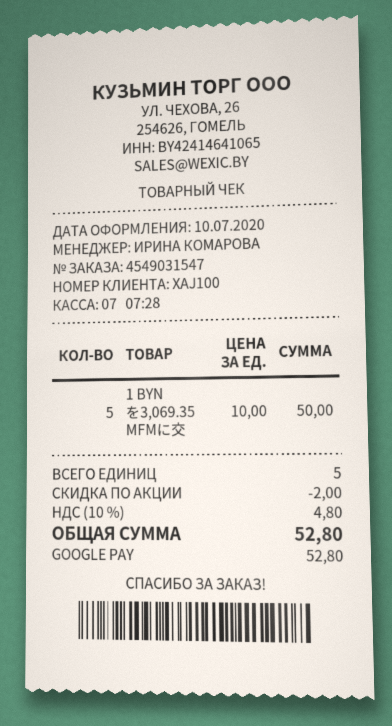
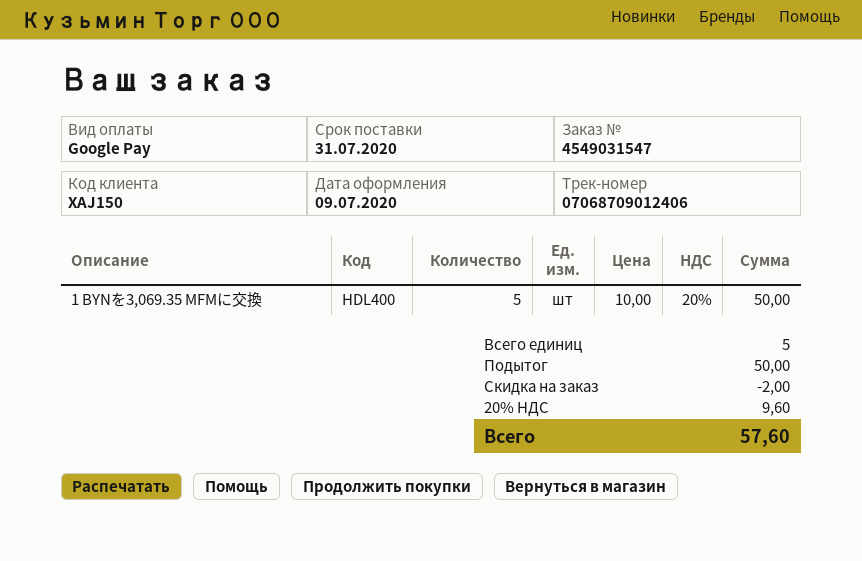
order date: 2020-07-10 -> 2020-07-09
customer number: XAJ100 -> XAJ150
tax: 10% = 4.80 -> 20% = 9.60
total: 52.80 -> 57.60

